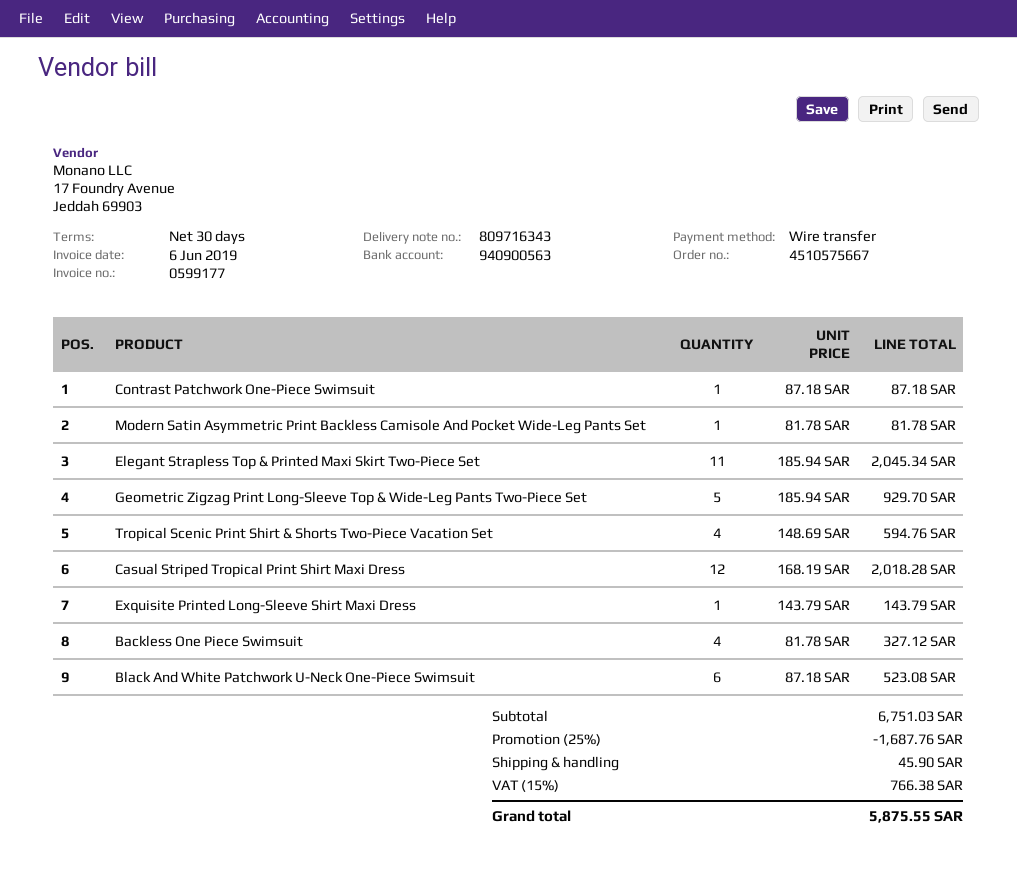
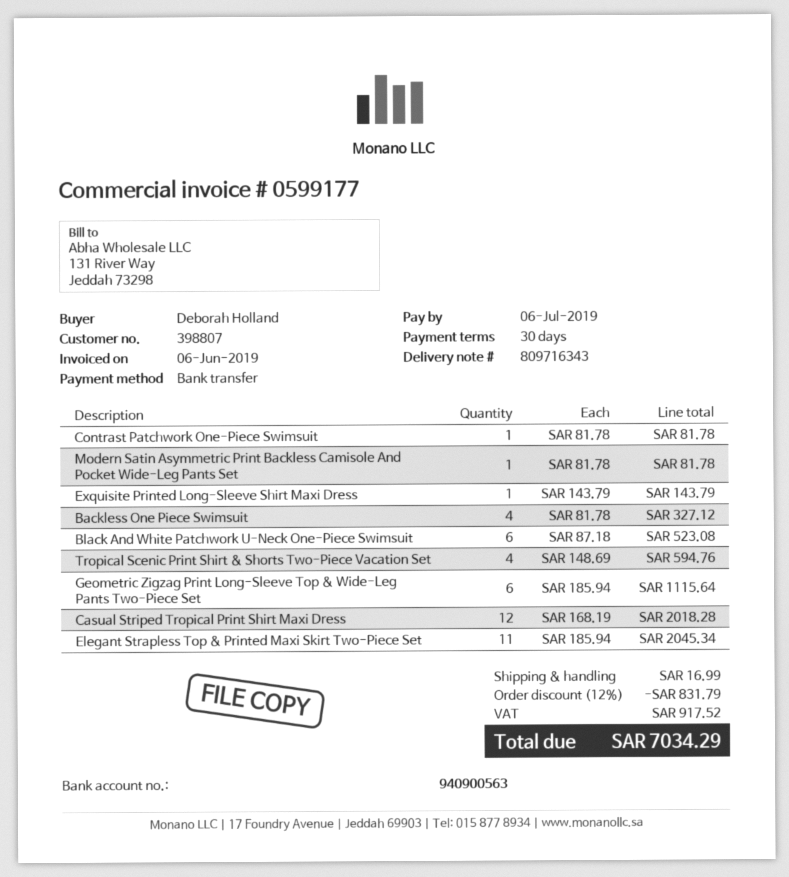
Contrast Patchwork One-Piece Swimsuit: 1 x 87.18 = 87.18 -> 1 x 81.78 = 81.78
Geometric Zigzag Print Long-Sleeve Top & Wide-Leg Pants Two-Piece Set: 5 x 185.94 = 929.70 -> 6 x 185.94 = 1115.64
discount: 25% = 1687.76 -> 12% = 831.79
shipping: 45.90 -> 16.99
tax: 766.38 -> 917.52
total: 5875.55 -> 7034.29

